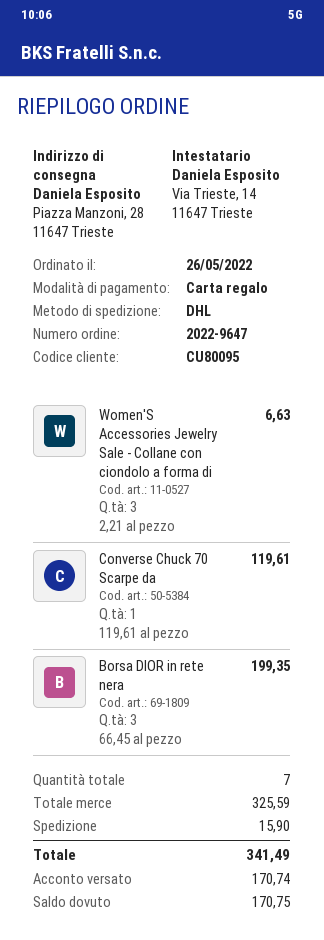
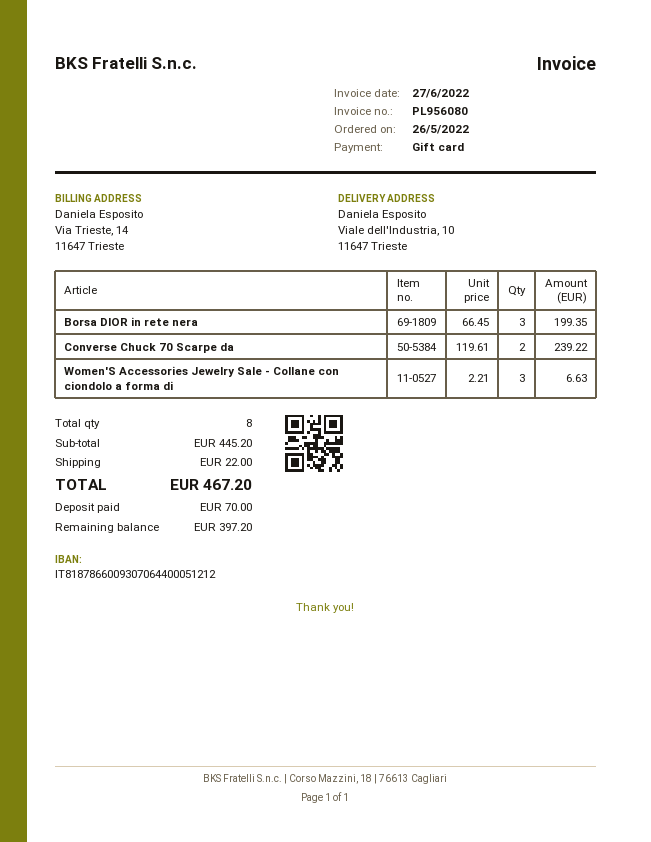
ship to: Piazza Manzoni, 28, 11647 Trieste -> Viale dell'Industria, 10, 11647 Trieste
Converse Chuck 70 Scarpe da: 1 x 119.61 = 119.61 -> 2 x 119.61 = 239.22
total quantity: 7 -> 8
subtotal: 325.59 -> 445.20
shipping: 15.90 -> 22.00
total: 341.49 -> 467.20
deposit: 170.74 -> 70.00
balance: 170.75 -> 397.20

